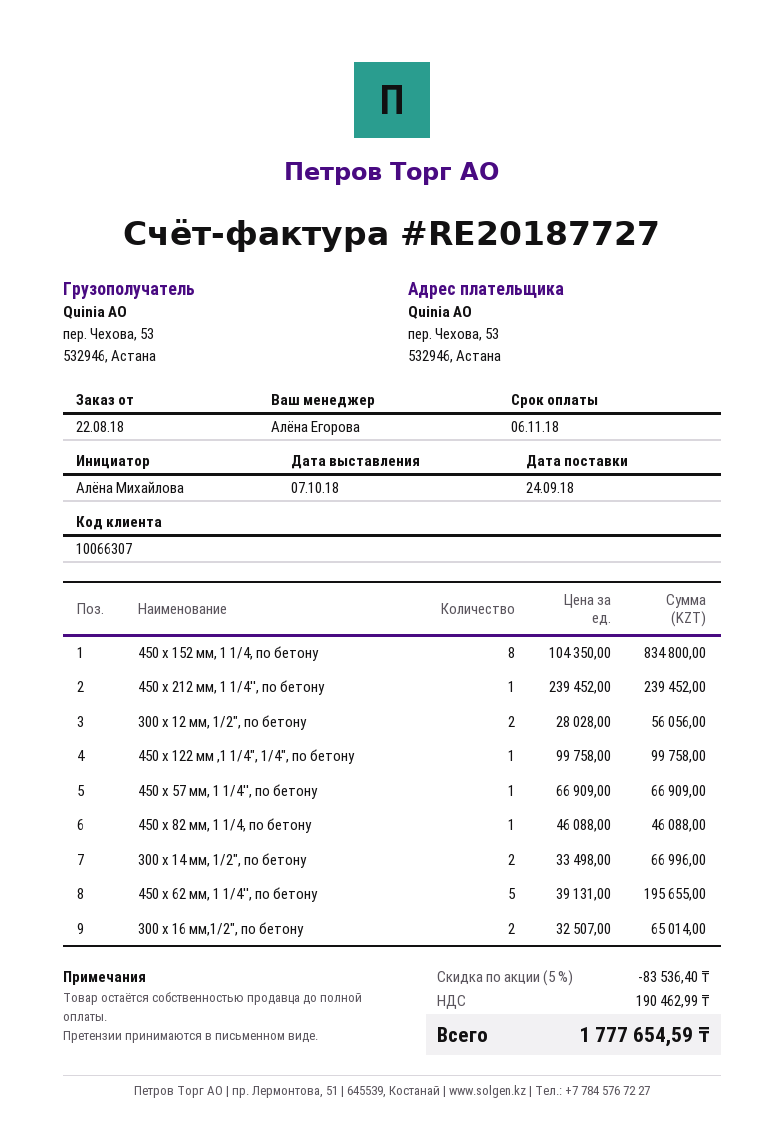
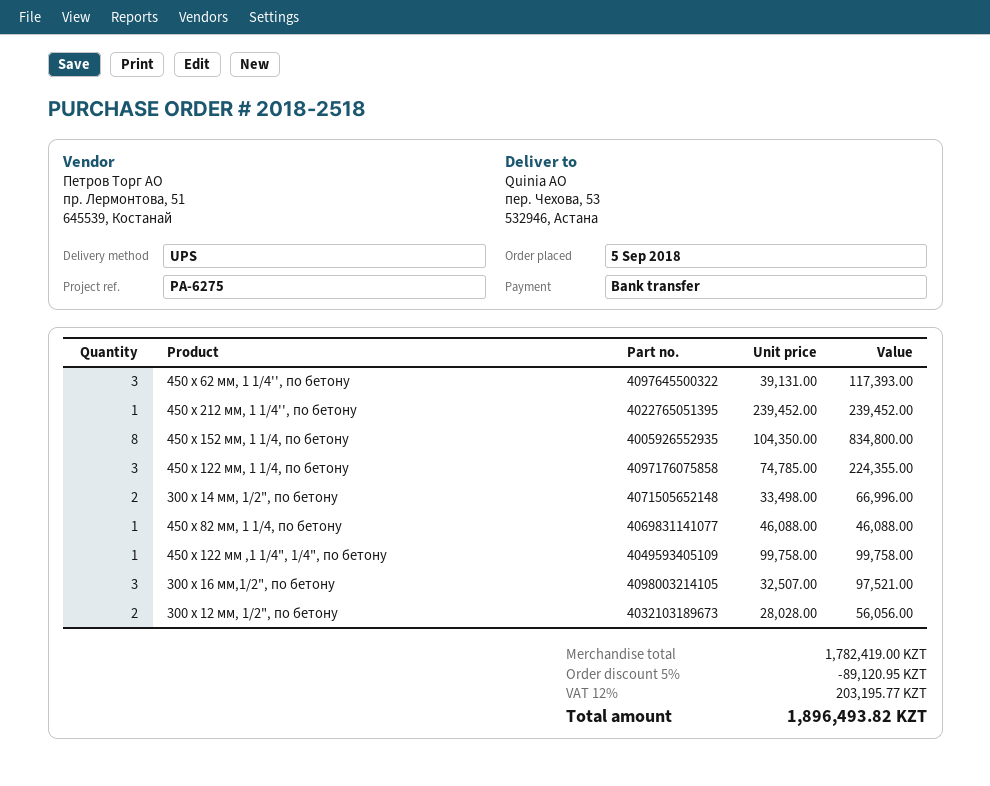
order date: 2018-08-22 -> 2018-09-05
450 х 57 мм, 1 1/4'', по бетону: 1 x 66909.00 = 66909.00 -> none
450 х 62 мм, 1 1/4'', по бетону: 5 x 39131.00 = 195655.00 -> 3 x 39131.00 = 117393.00
300 х 16 мм,1/2", по бетону: 2 x 32507.00 = 65014.00 -> 3 x 32507.00 = 97521.00
450 х 122 мм, 1 1/4, по бетону: none -> 3 x 74785.00 = 224355.00
discount: 5% = 83536.40 -> 5% = 89120.95
tax: 190462.99 -> 203195.77
total: 1777654.59 -> 1896493.82

